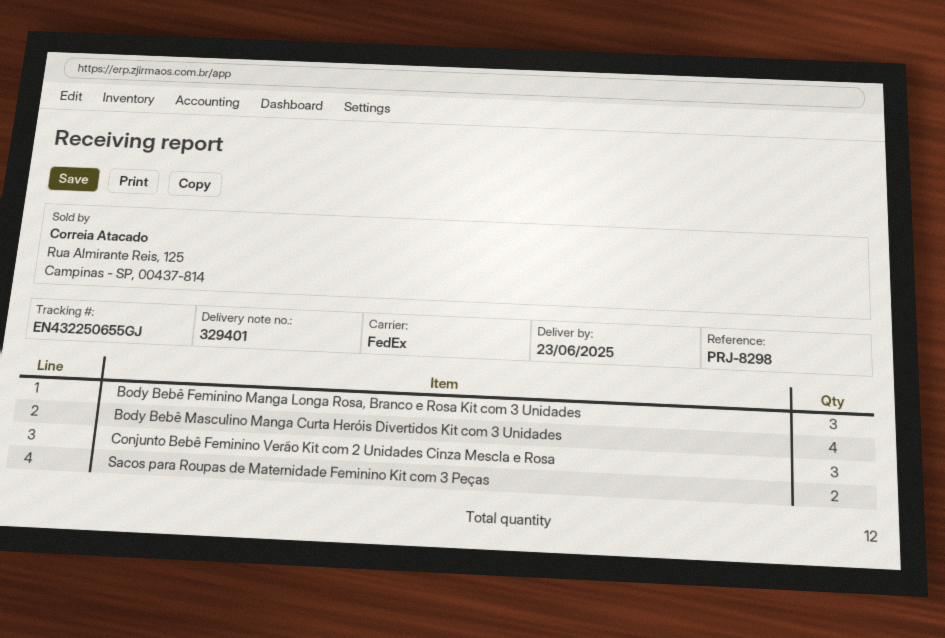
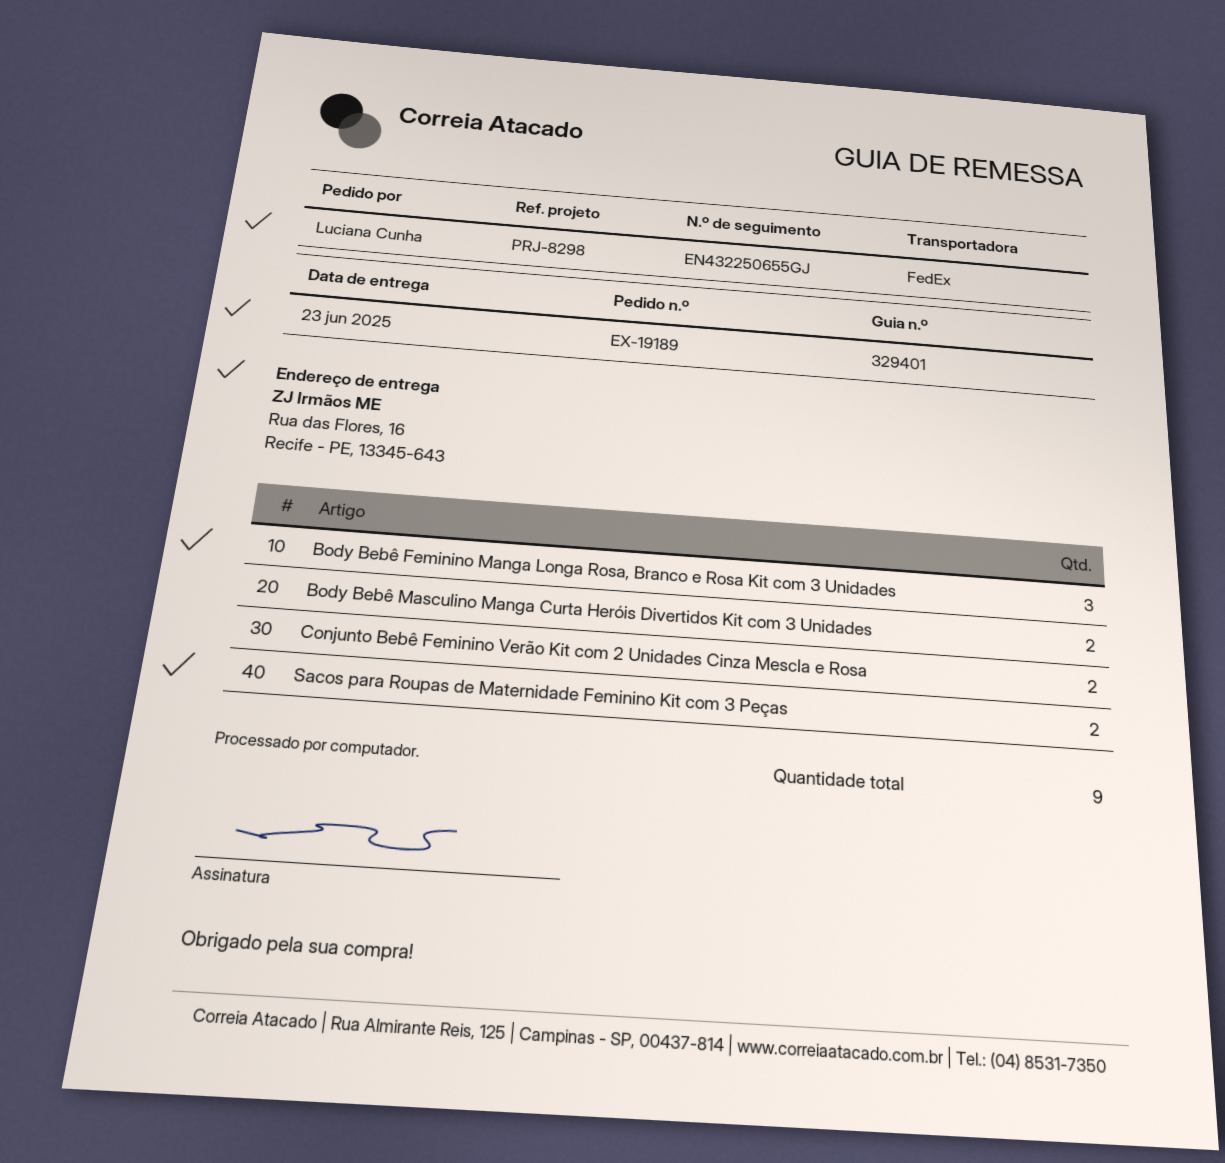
Body Bebê Masculino Manga Curta Heróis Divertidos Kit com 3 Unidades: 4 -> 2
Conjunto Bebê Feminino Verão Kit com 2 Unidades Cinza Mescla e Rosa: 3 -> 2
total quantity: 12 -> 9

